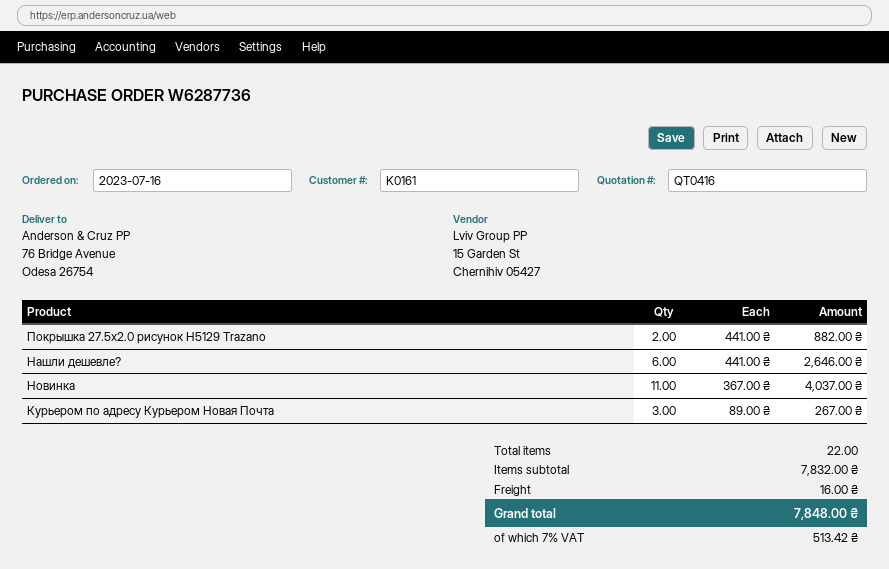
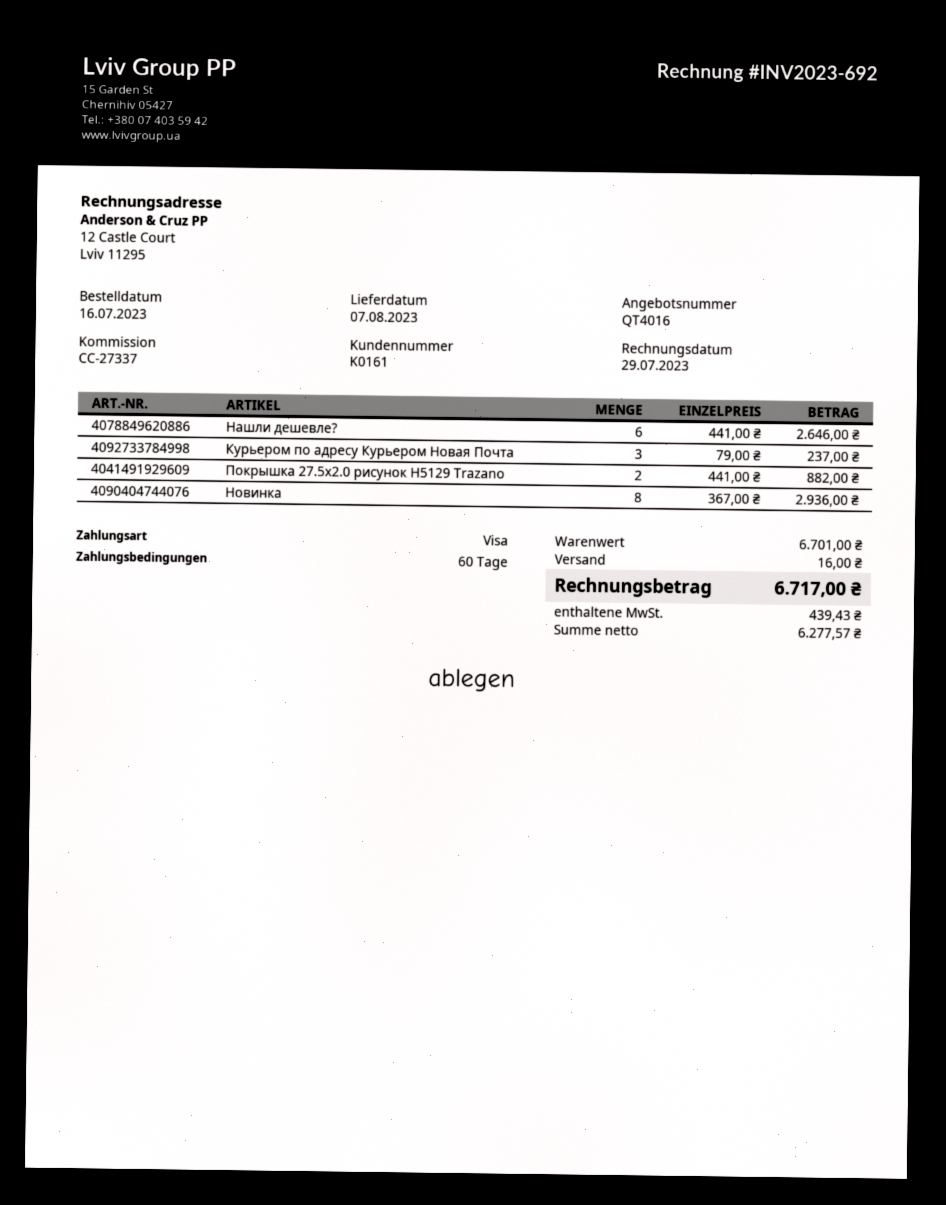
quote number: QT0416 -> QT4016
Новинка: 11 x 367.00 = 4037.00 -> 8 x 367.00 = 2936.00
Курьером по адресу Курьером Новая Почта: 3 x 89.00 = 267.00 -> 3 x 79.00 = 237.00
subtotal: 7832.00 -> 6701.00
tax: 513.42 -> 439.43
total: 7848.00 -> 6717.00

